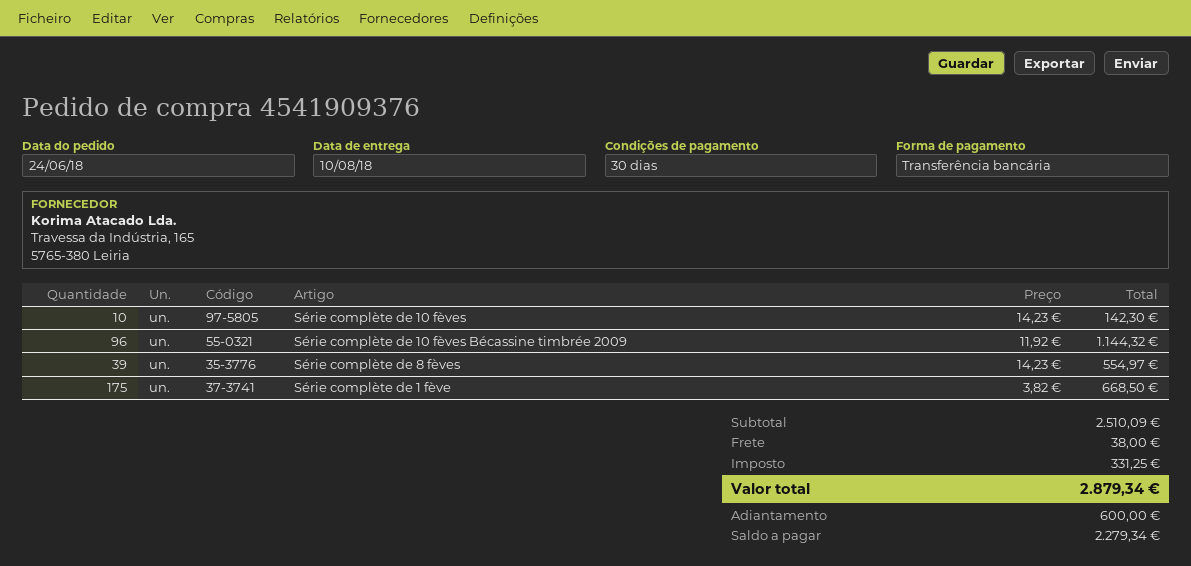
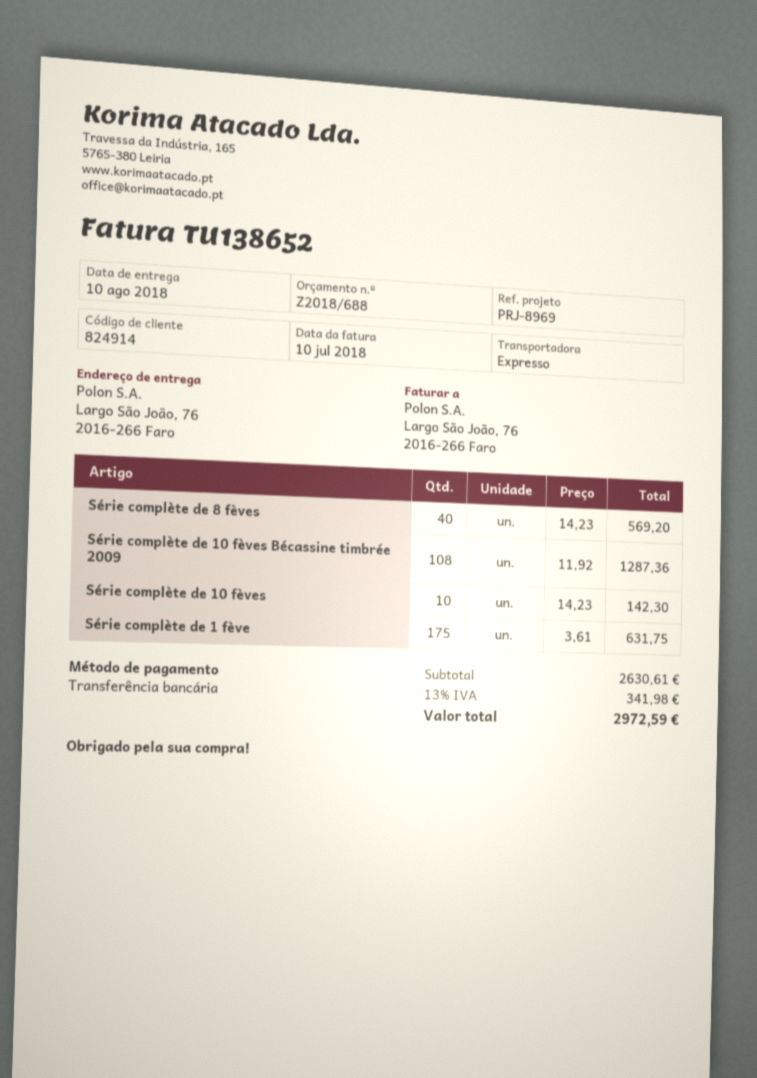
Série complète de 10 fèves Bécassine timbrée 2009: 96 x 11.92 = 1144.32 -> 108 x 11.92 = 1287.36
Série complète de 8 fèves: 39 x 14.23 = 554.97 -> 40 x 14.23 = 569.20
Série complète de 1 fève: 175 x 3.82 = 668.50 -> 175 x 3.61 = 631.75
subtotal: 2510.09 -> 2630.61
shipping: 38.00 -> none
tax: 331.25 -> 341.98
total: 2879.34 -> 2972.59

